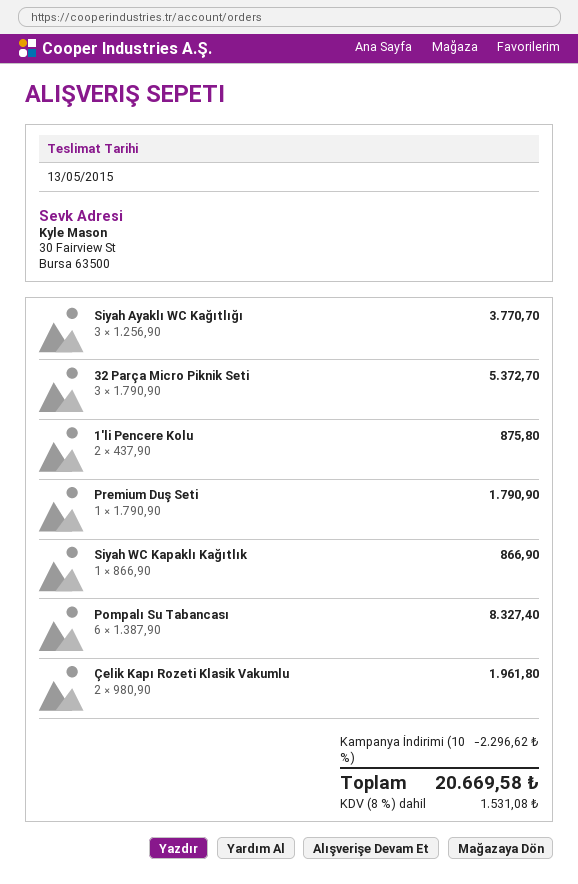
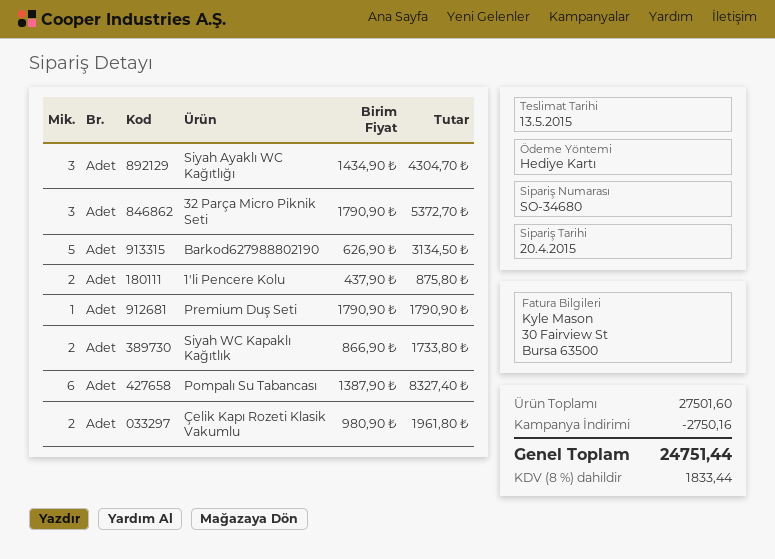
Siyah Ayaklı WC Kağıtlığı: 3 x 1256.90 = 3770.70 -> 3 x 1434.90 = 4304.70
Siyah WC Kapaklı Kağıtlık: 1 x 866.90 = 866.90 -> 2 x 866.90 = 1733.80
Barkod627988802190: none -> 5 x 626.90 = 3134.50
discount: 2296.62 -> 2750.16
tax: 8% = 1531.08 -> 8% = 1833.44
total: 20669.58 -> 24751.44

